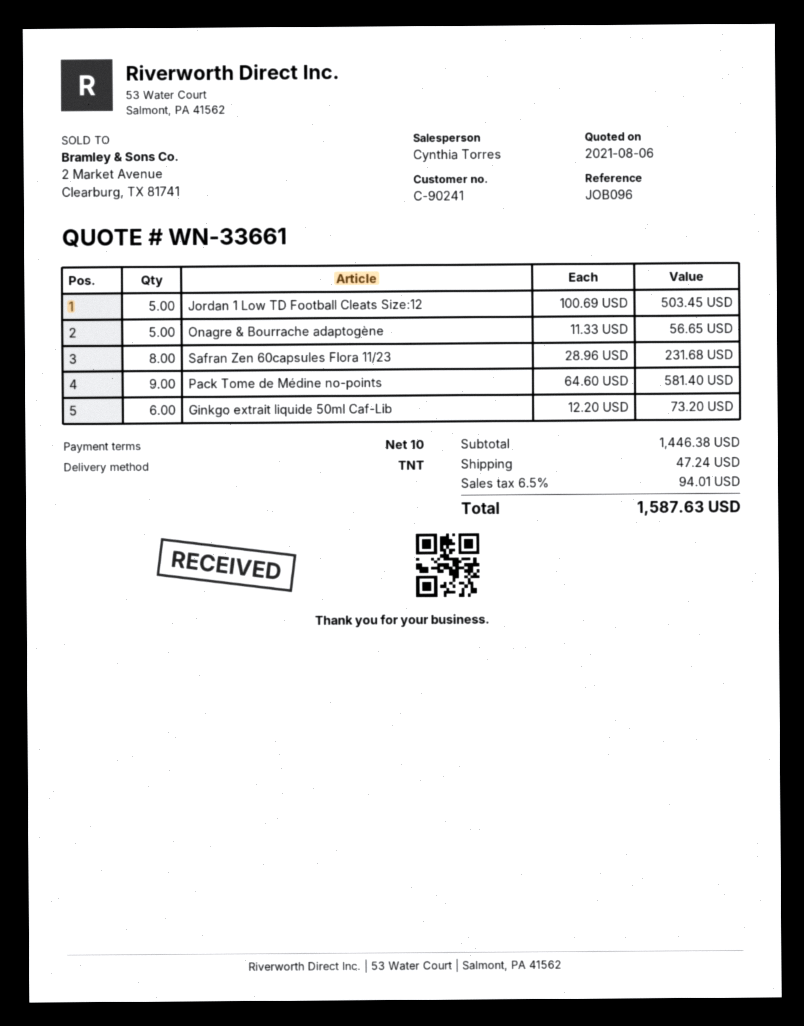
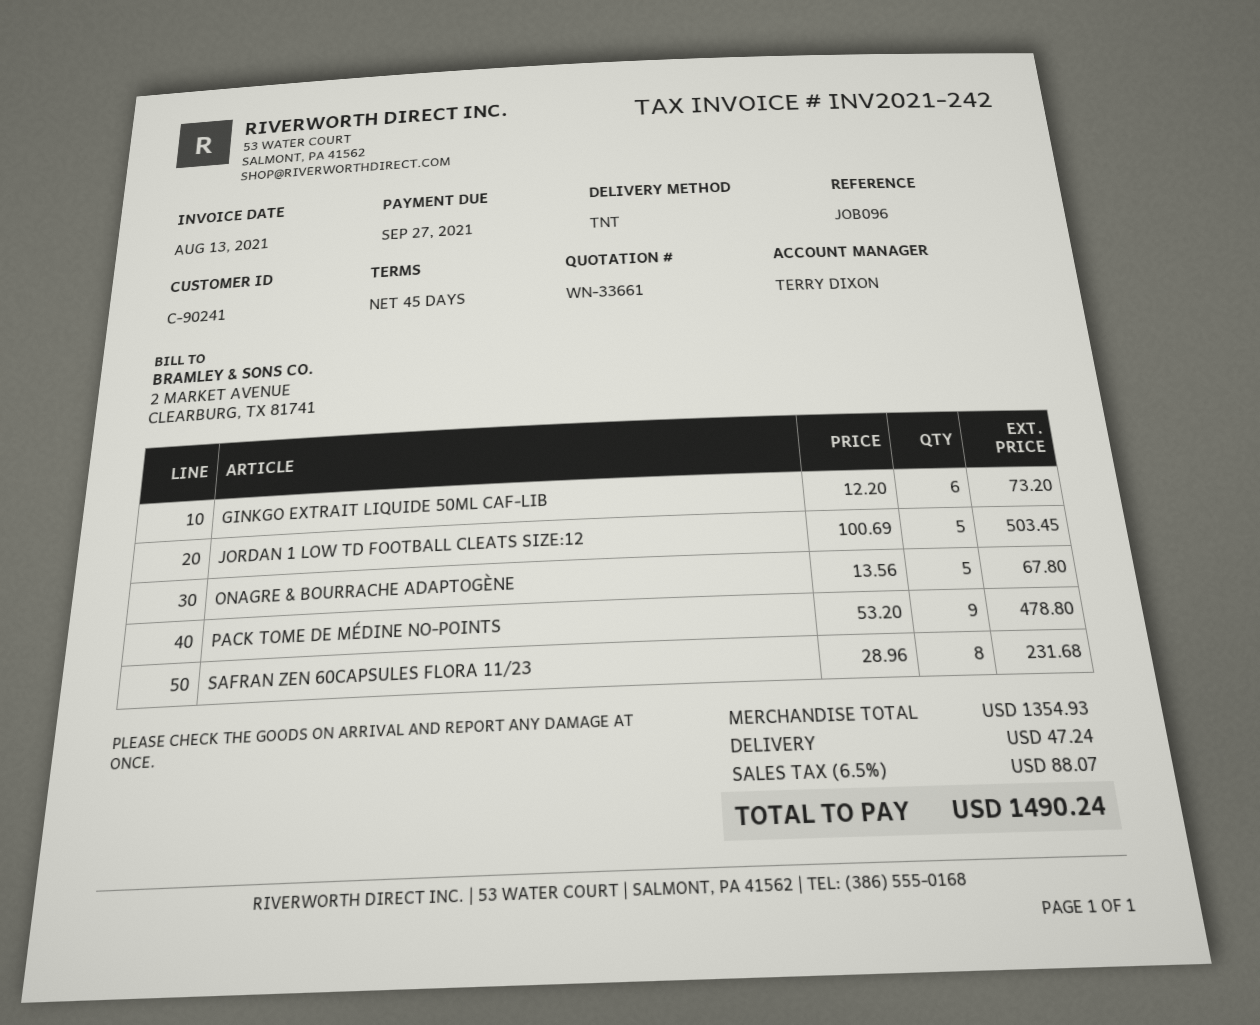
payment terms: 10 days -> 45 days
sales rep: Cynthia Torres -> TERRY DIXON
Onagre & Bourrache adaptogène: 5 x 11.33 = 56.65 -> 5 x 13.56 = 67.80
Pack Tome de Médine no-points: 9 x 64.60 = 581.40 -> 9 x 53.20 = 478.80
subtotal: 1446.38 -> 1354.93
tax: 6.5% = 94.01 -> 6.5% = 88.07
total: 1587.63 -> 1490.24

